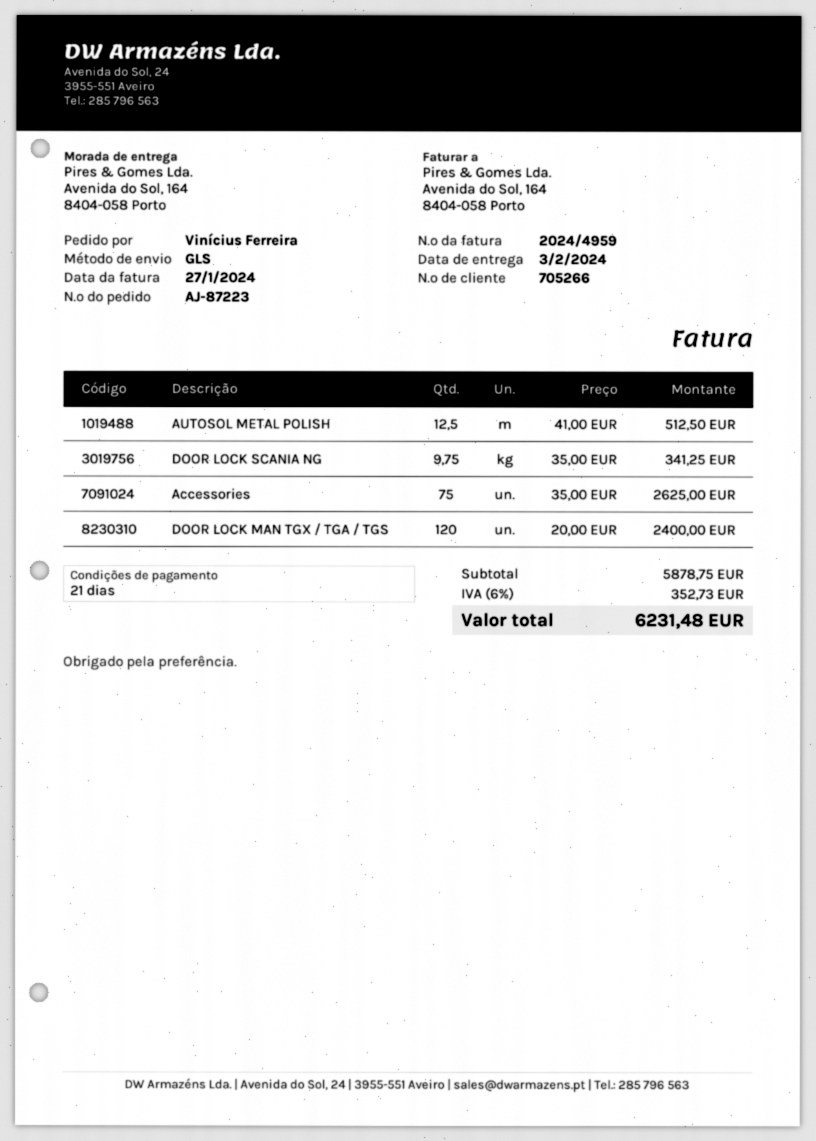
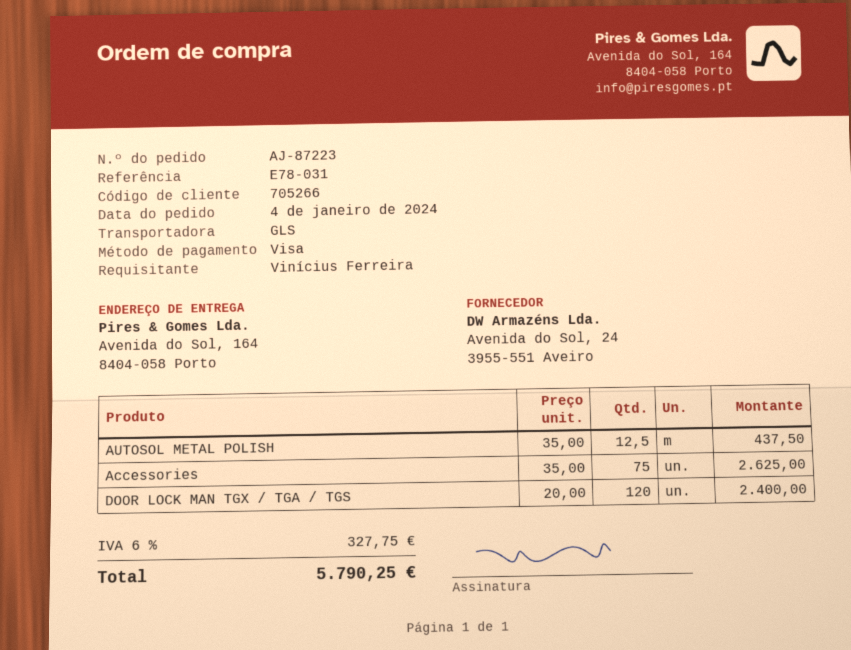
AUTOSOL METAL POLISH: 12.5 x 41.00 = 512.50 -> 12.5 x 35.00 = 437.50
DOOR LOCK SCANIA NG: 9.75 x 35.00 = 341.25 -> none
tax: 6% = 352.73 -> 6% = 327.75
total: 6231.48 -> 5790.25

